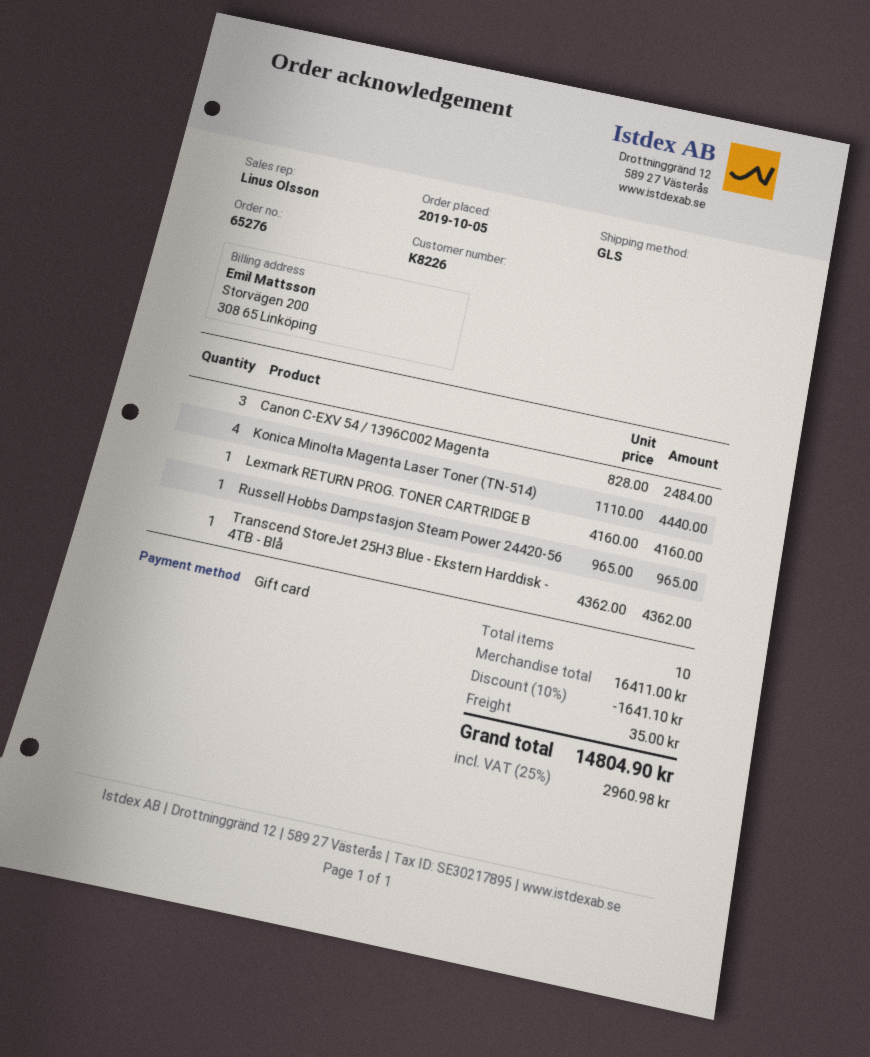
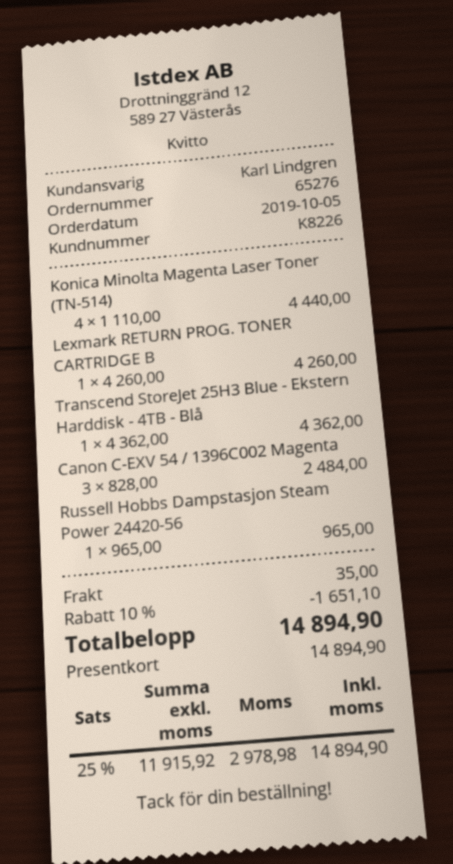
sales rep: Linus Olsson -> Karl Lindgren
Lexmark RETURN PROG. TONER CARTRIDGE B: 1 x 4160.00 = 4160.00 -> 1 x 4260.00 = 4260.00
discount: 10% = 1641.10 -> 10% = 1651.10
tax: 25% = 2960.98 -> 25% = 2978.98
total: 14804.90 -> 14894.90

